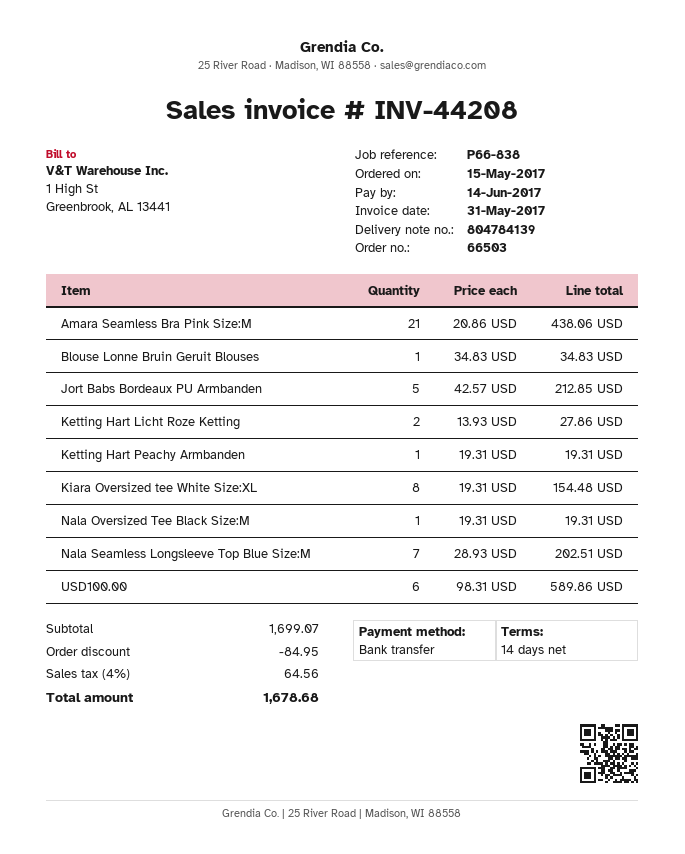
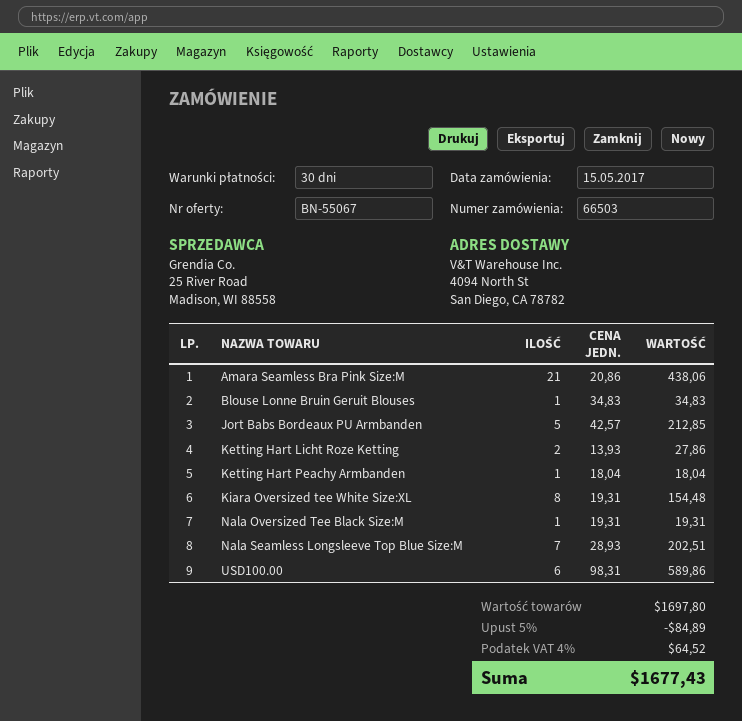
payment terms: 14 days -> 30 days
Ketting Hart Peachy Armbanden: 1 x 19.31 = 19.31 -> 1 x 18.04 = 18.04
subtotal: 1699.07 -> 1697.80
discount: 84.95 -> 84.89
tax: 4% = 64.56 -> 4% = 64.52
total: 1678.68 -> 1677.43

